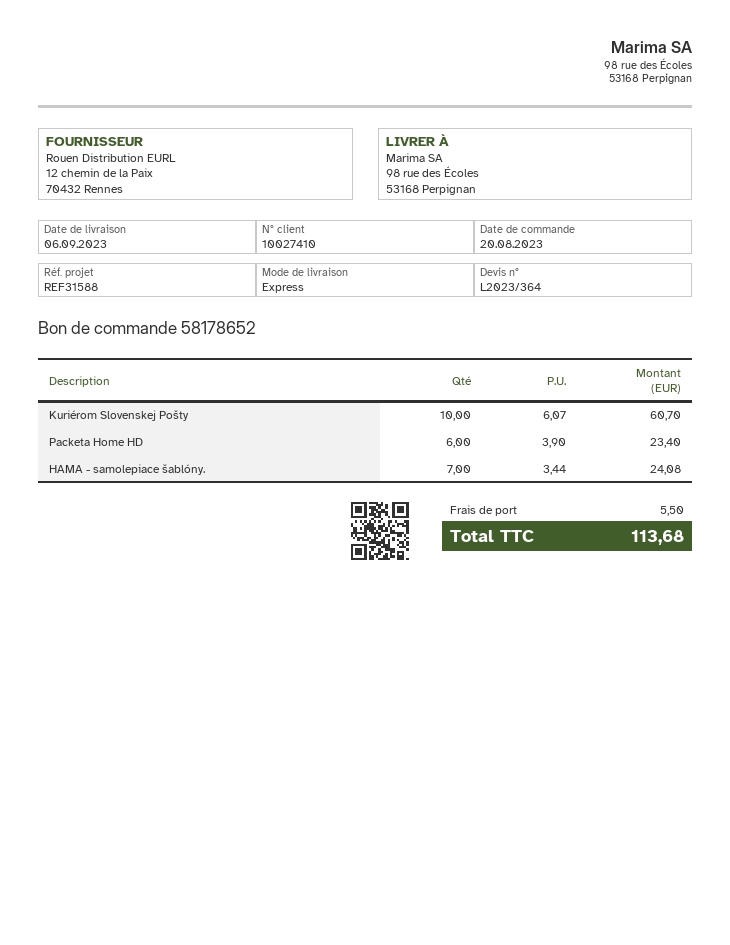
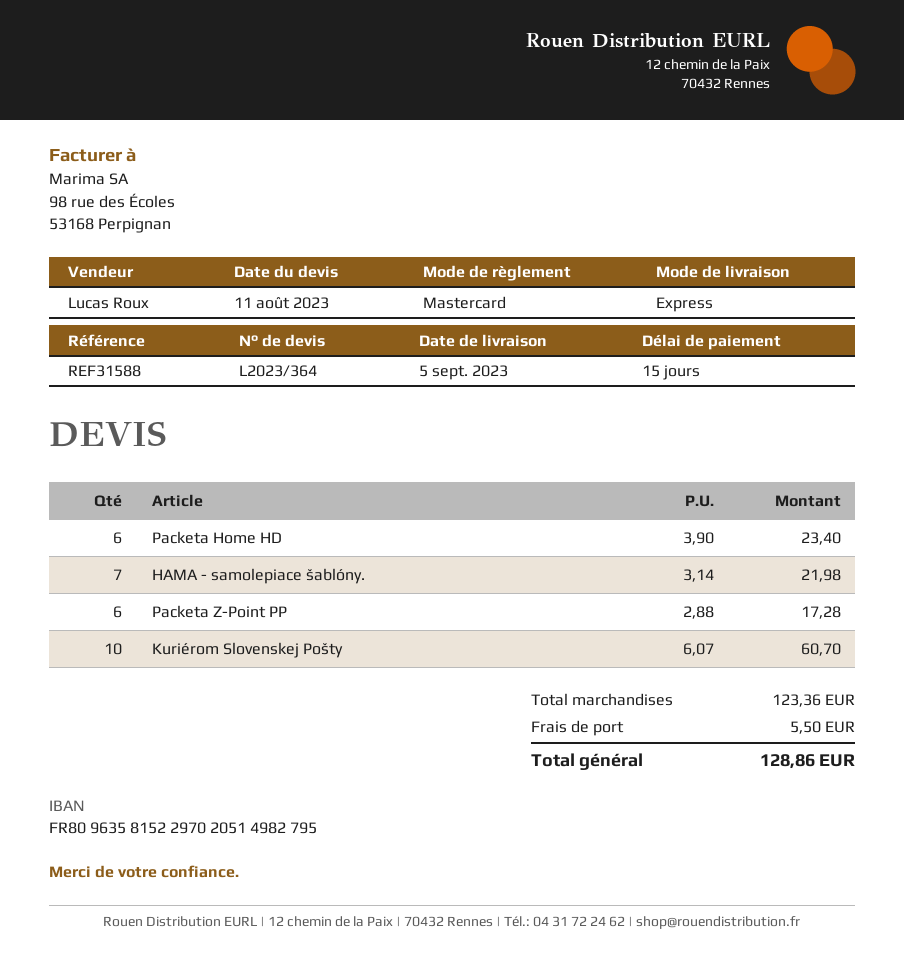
delivery date: 2023-09-06 -> 2023-09-05
HAMA - samolepiace šablóny.: 7 x 3.44 = 24.08 -> 7 x 3.14 = 21.98
Packeta Z-Point PP: none -> 6 x 2.88 = 17.28
total: 113.68 -> 128.86

